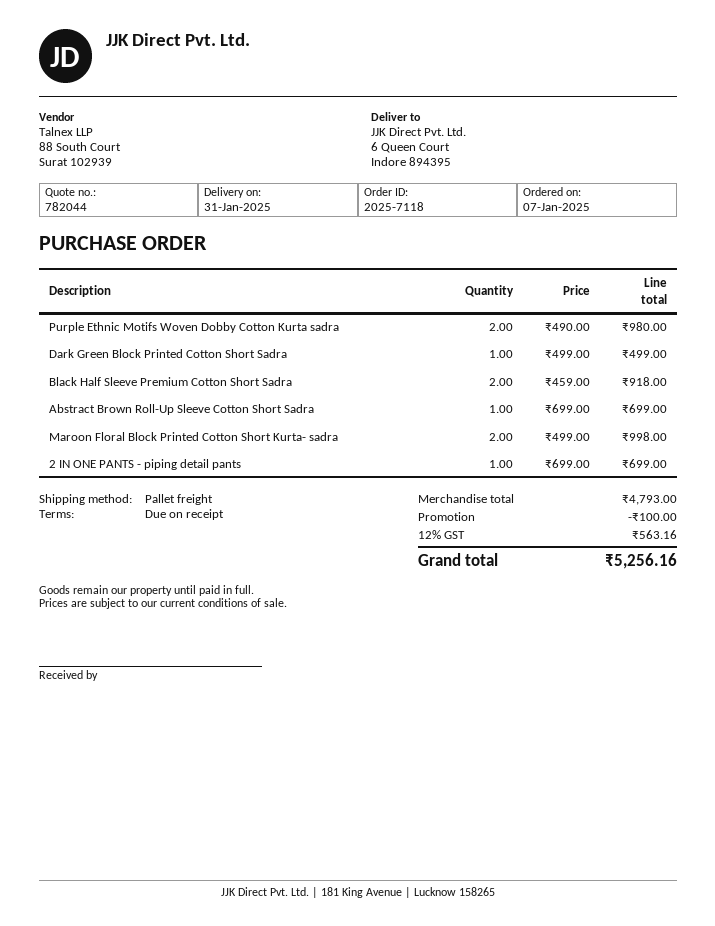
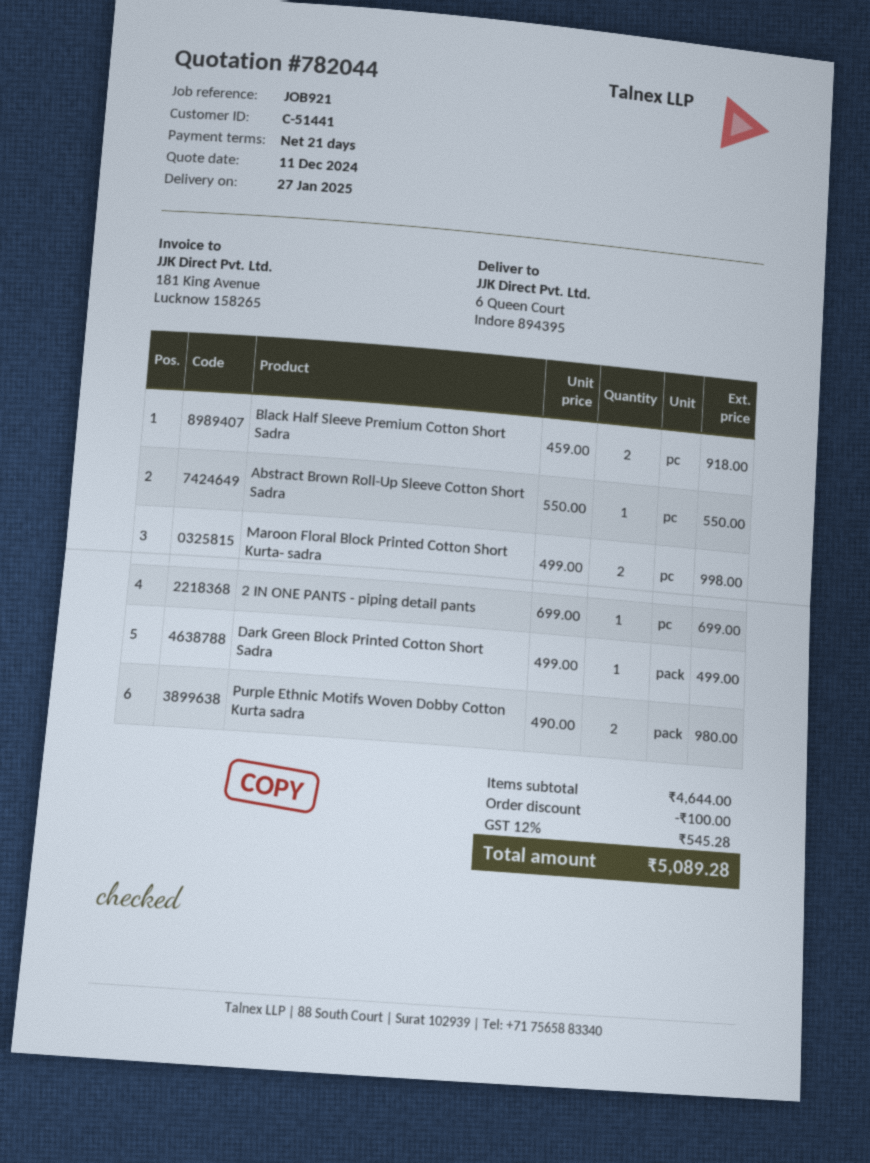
delivery date: 2025-01-31 -> 2025-01-27
payment terms: on receipt -> 21 days
Abstract Brown Roll-Up Sleeve Cotton Short Sadra: 1 x 699.00 = 699.00 -> 1 x 550.00 = 550.00
subtotal: 4793.00 -> 4644.00
tax: 12% = 563.16 -> 12% = 545.28
total: 5256.16 -> 5089.28

